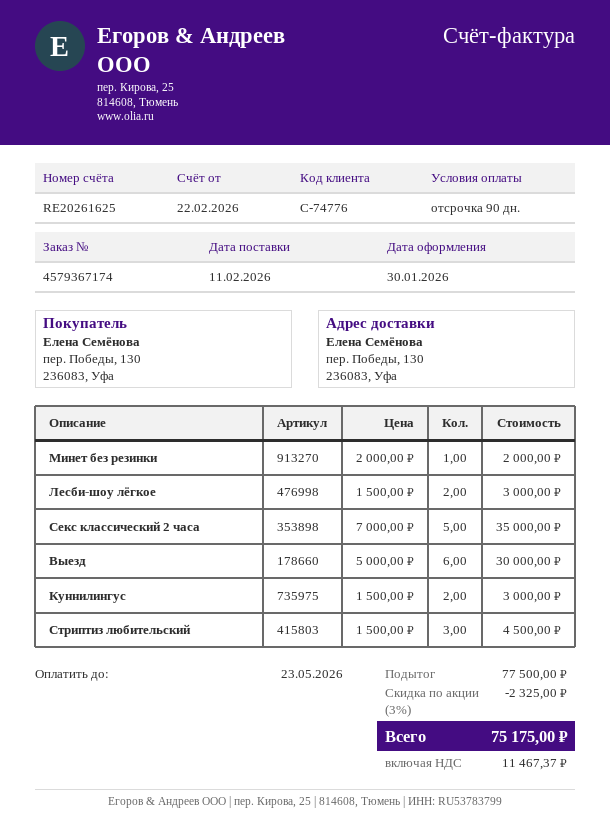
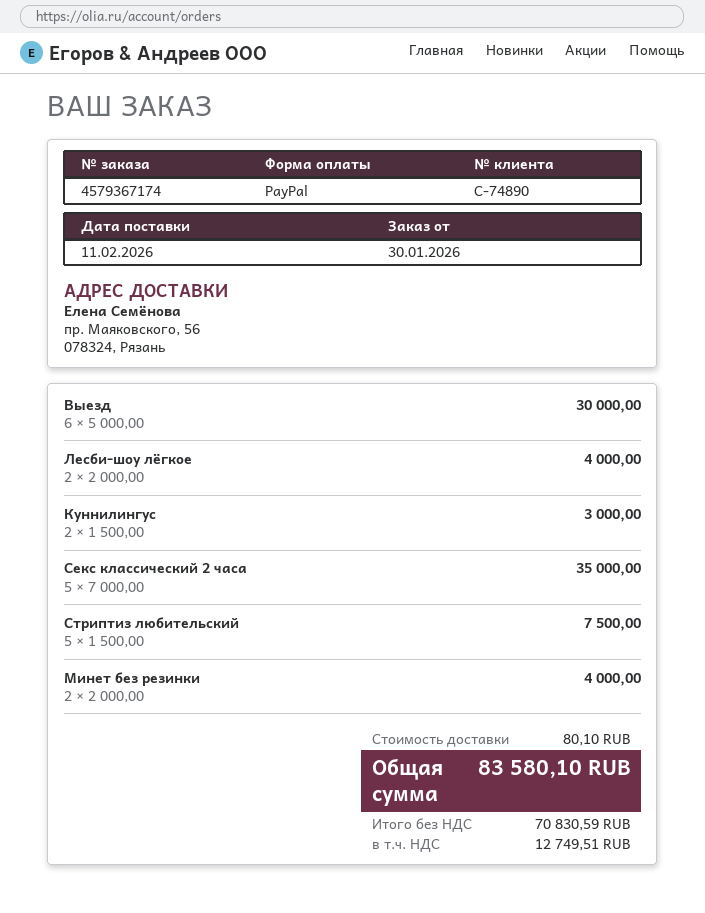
customer number: C-74776 -> C-74890
ship to: пер. Победы, 130, 236083, Уфа -> пр. Маяковского, 56, 078324, Рязань
Минет без резинки: 1 x 2000.00 = 2000.00 -> 2 x 2000.00 = 4000.00
Лесби-шоу лёгкое: 2 x 1500.00 = 3000.00 -> 2 x 2000.00 = 4000.00
Стриптиз любительский: 3 x 1500.00 = 4500.00 -> 5 x 1500.00 = 7500.00
discount: 3% = 2325.00 -> none
shipping: none -> 80.10
tax: 11467.37 -> 12749.51
total: 75175.00 -> 83580.10

